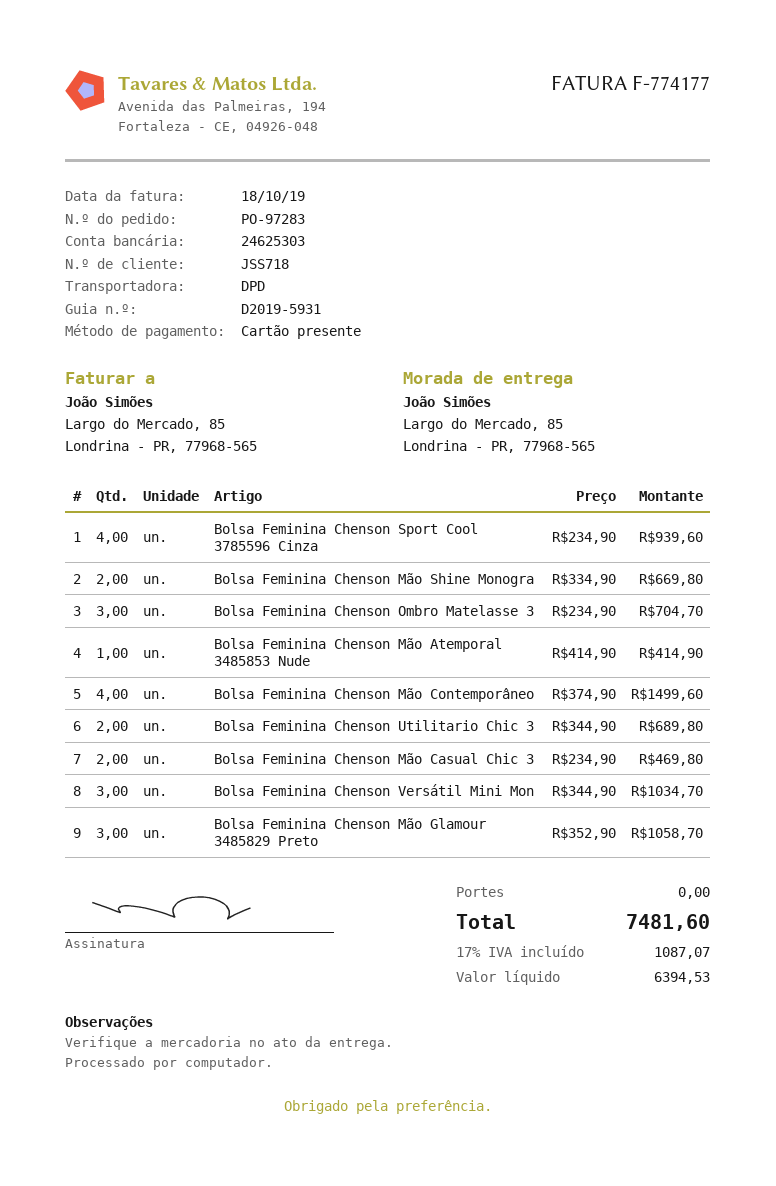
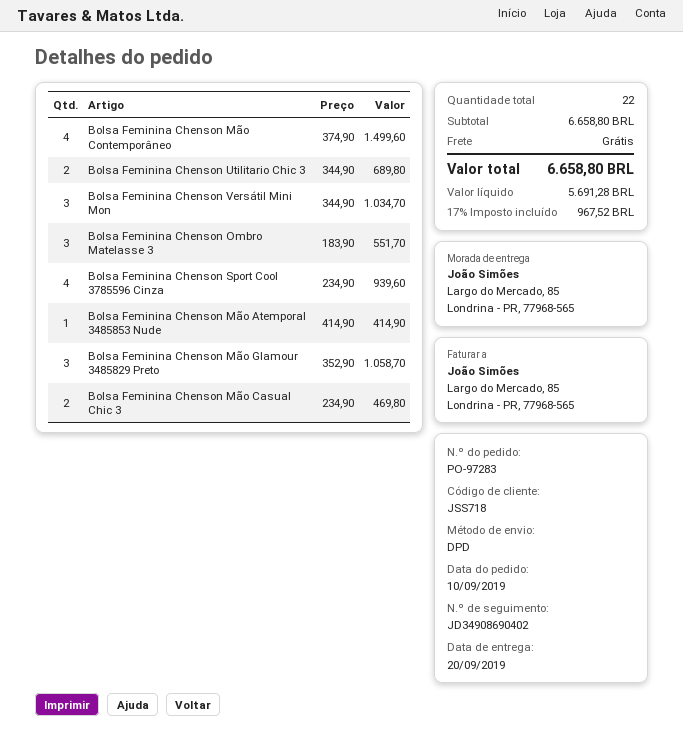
Bolsa Feminina Chenson Mão Shine Monogra: 2 x 334.90 = 669.80 -> none
Bolsa Feminina Chenson Ombro Matelasse 3: 3 x 234.90 = 704.70 -> 3 x 183.90 = 551.70
net: 6394.53 -> 5691.28
tax: 17% = 1087.07 -> 17% = 967.52
total: 7481.60 -> 6658.80

